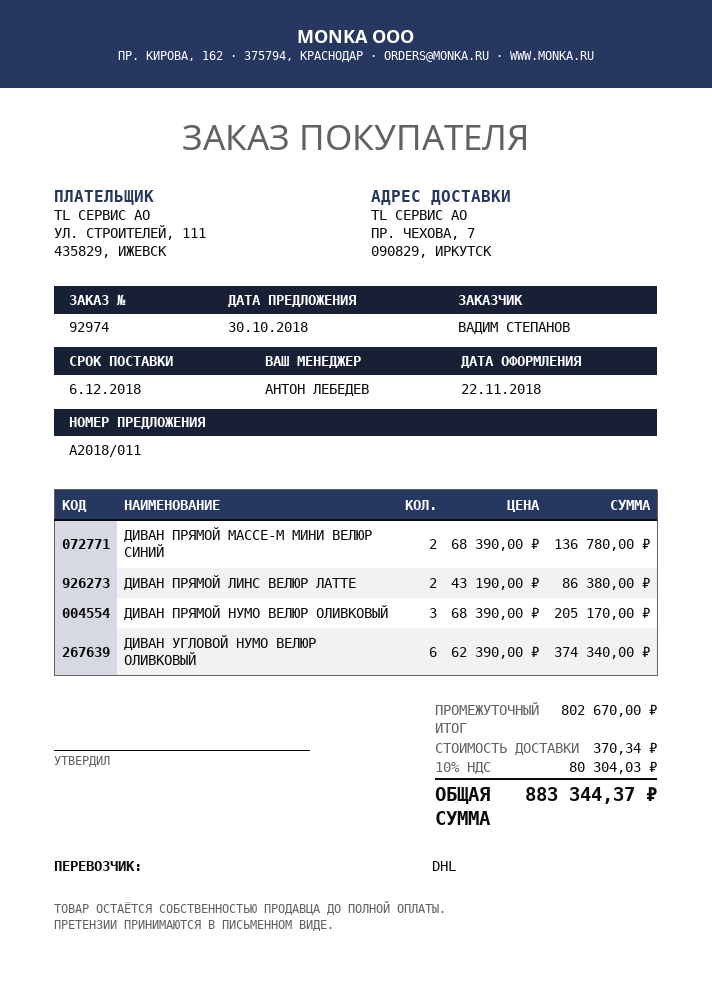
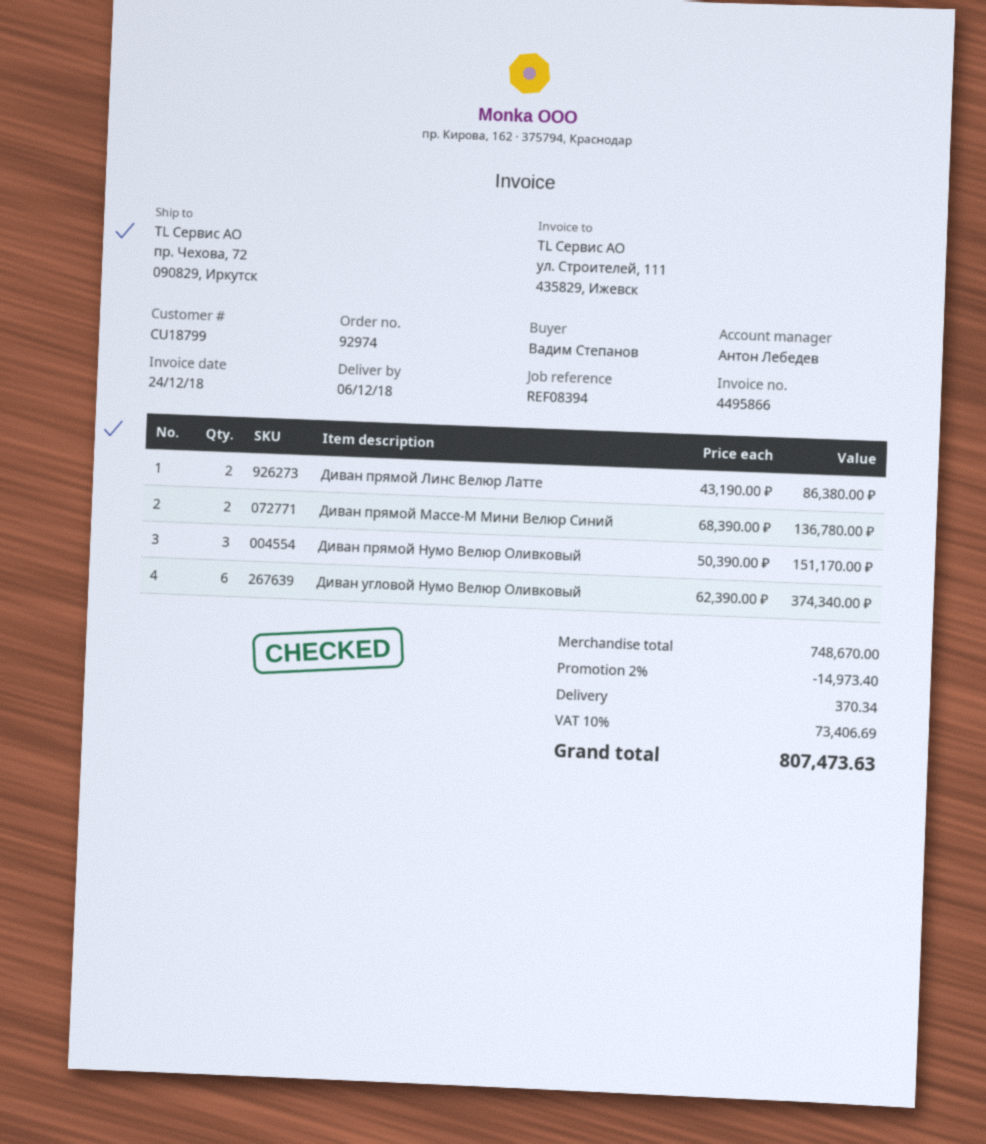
ship to: ПР. ЧЕХОВА, 7, 090829, ИРКУТСК -> пр. Чехова, 72, 090829, Иркутск
ДИВАН ПРЯМОЙ НУМО ВЕЛЮР ОЛИВКОВЫЙ: 3 x 68390.00 = 205170.00 -> 3 x 50390.00 = 151170.00
subtotal: 802670.00 -> 748670.00
discount: none -> 2% = 14973.40
tax: 10% = 80304.03 -> 10% = 73406.69
total: 883344.37 -> 807473.63

